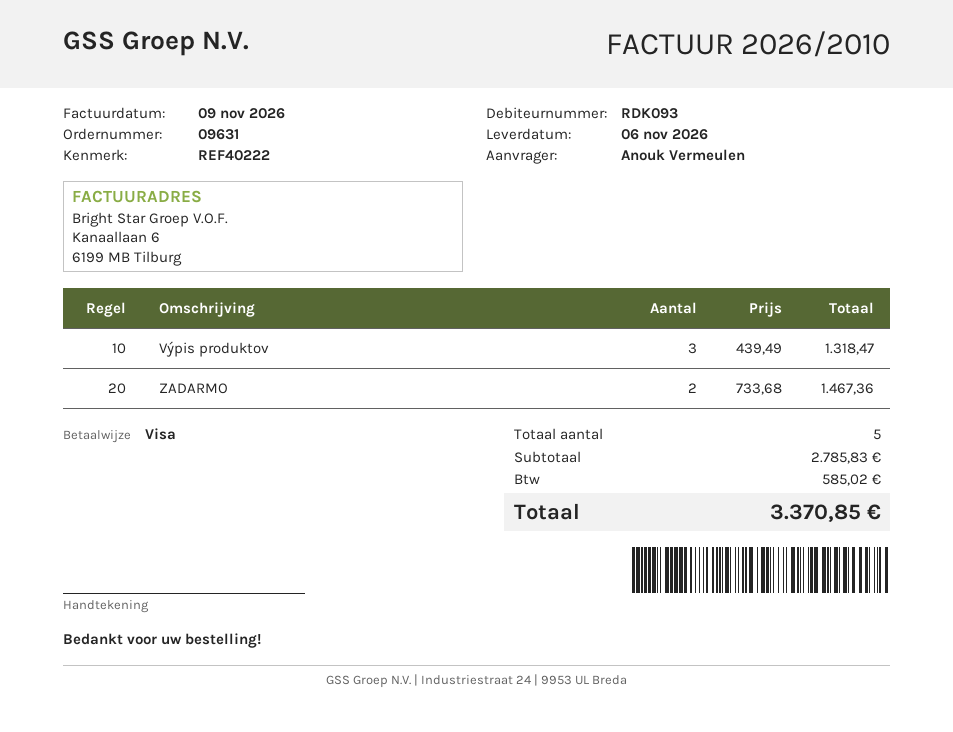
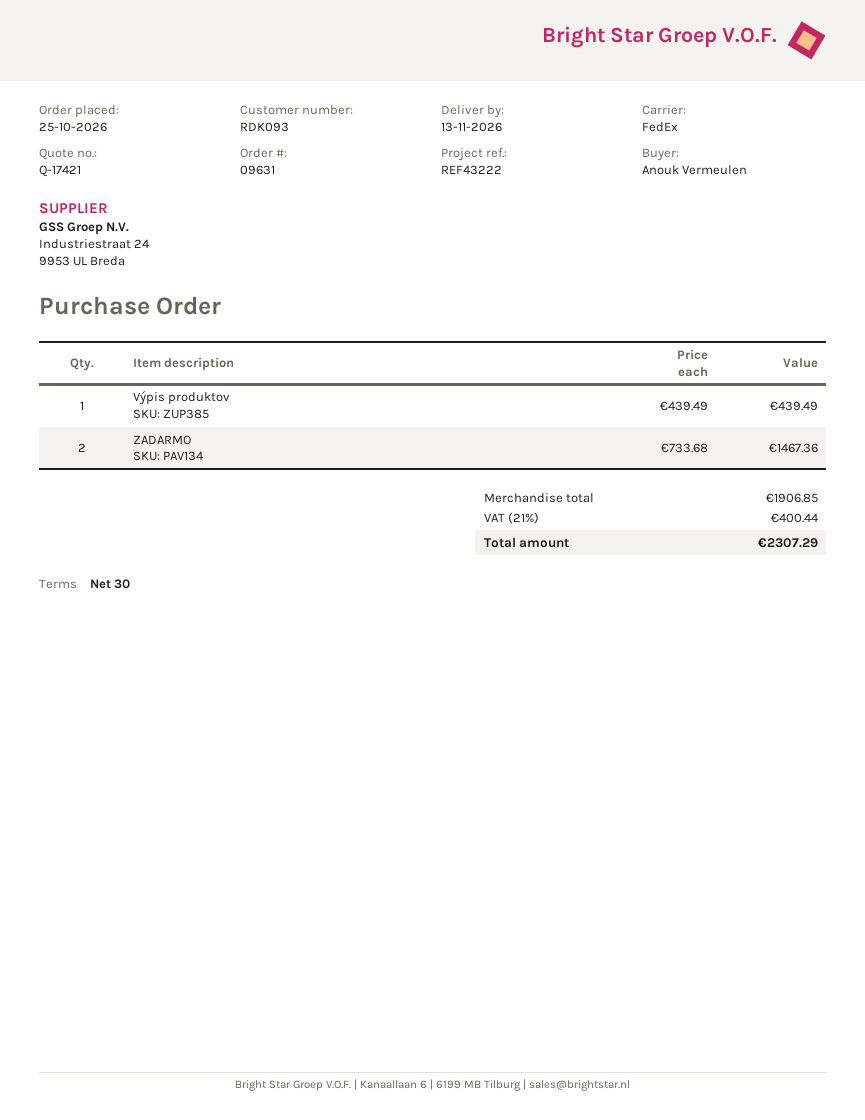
delivery date: 2026-11-06 -> 2026-11-13
reference: REF40222 -> REF43222
Výpis produktov: 3 x 439.49 = 1318.47 -> 1 x 439.49 = 439.49
subtotal: 2785.83 -> 1906.85
tax: 585.02 -> 400.44
total: 3370.85 -> 2307.29

